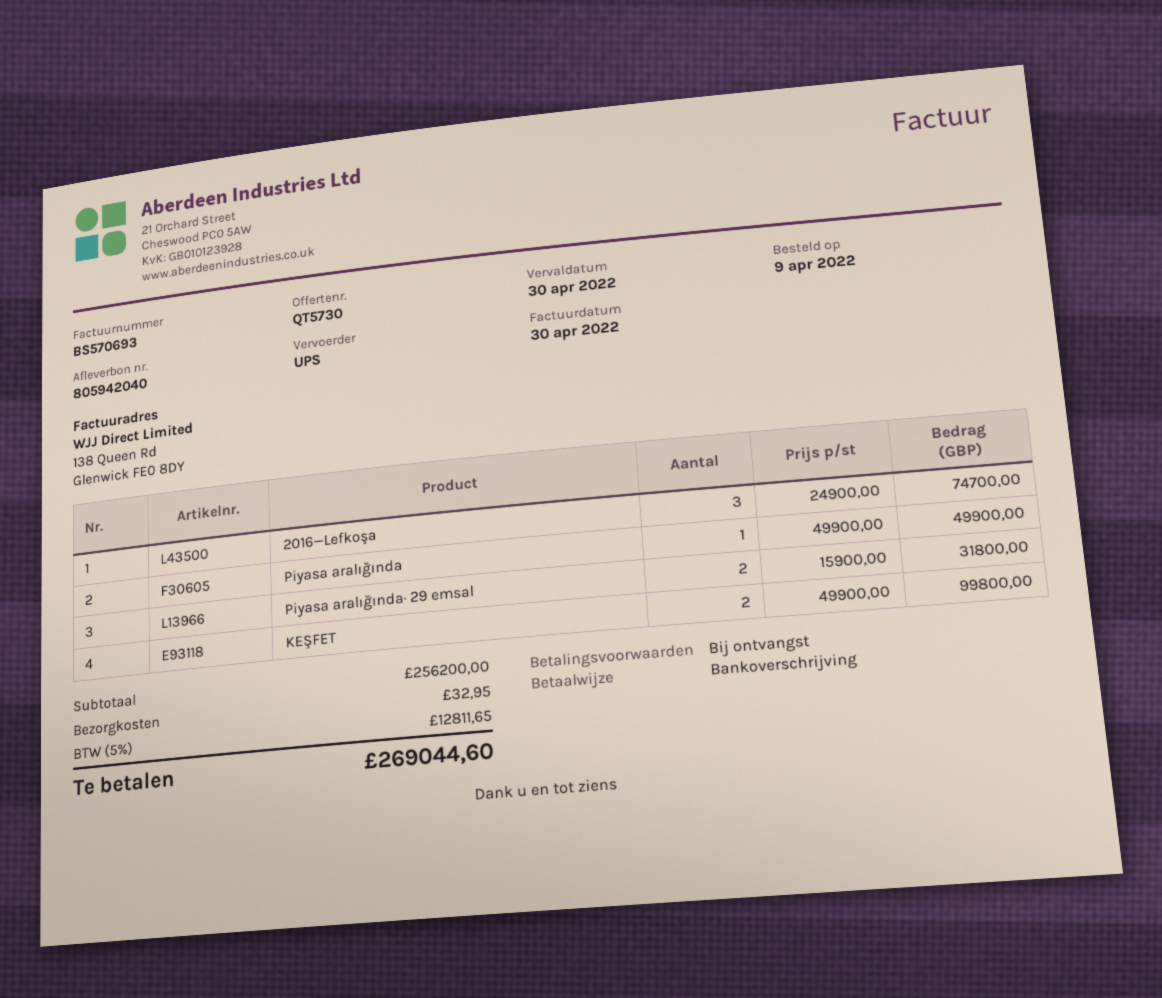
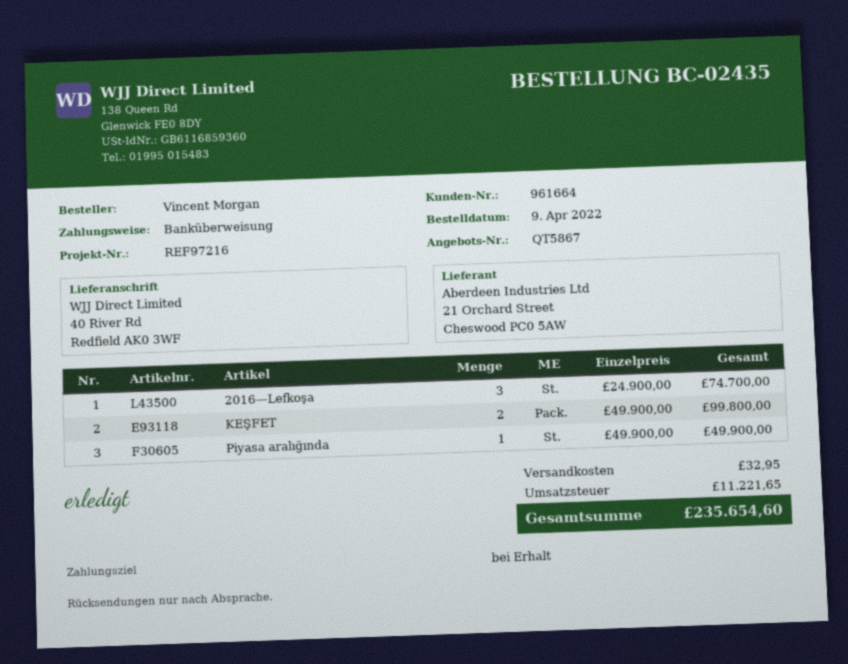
quote number: QT5730 -> QT5867
Piyasa aralığında· 29 emsal: 2 x 15900.00 = 31800.00 -> none
tax: 12811.65 -> 11221.65
total: 269044.60 -> 235654.60

